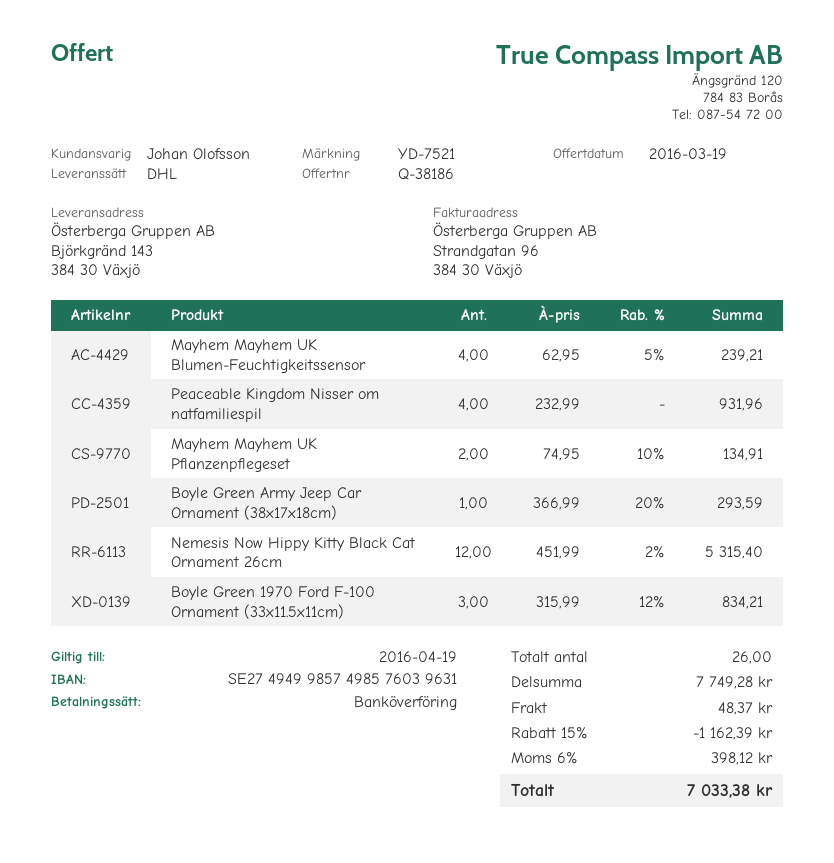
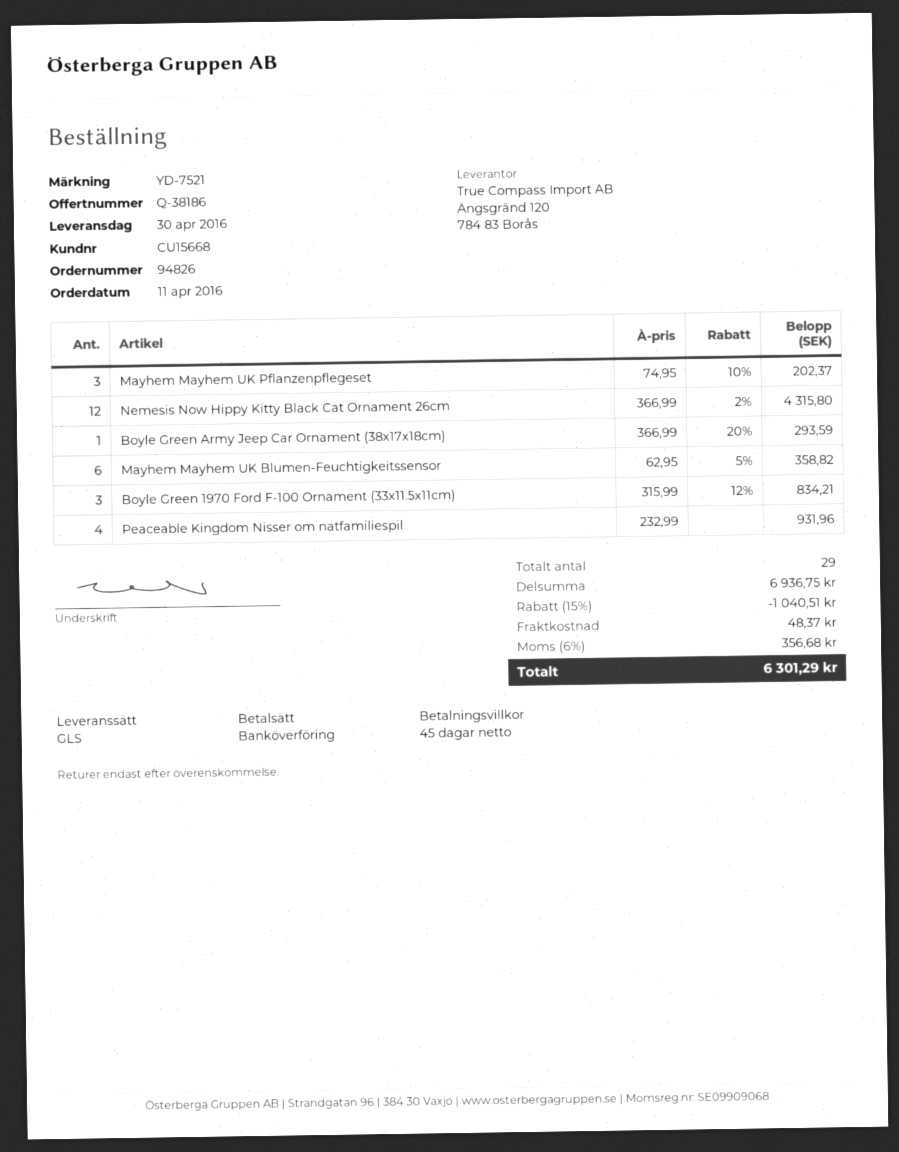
shipping method: DHL -> GLS
Mayhem Mayhem UK Blumen-Feuchtigkeitssensor: 4 x 62.95 - 5% = 239.21 -> 6 x 62.95 - 5% = 358.82
Mayhem Mayhem UK Pflanzenpflegeset: 2 x 74.95 - 10% = 134.91 -> 3 x 74.95 - 10% = 202.37
Nemesis Now Hippy Kitty Black Cat Ornament 26cm: 12 x 451.99 - 2% = 5315.40 -> 12 x 366.99 - 2% = 4315.80
total quantity: 26 -> 29
subtotal: 7749.28 -> 6936.75
discount: 15% = 1162.39 -> 15% = 1040.51
tax: 6% = 398.12 -> 6% = 356.68
total: 7033.38 -> 6301.29

